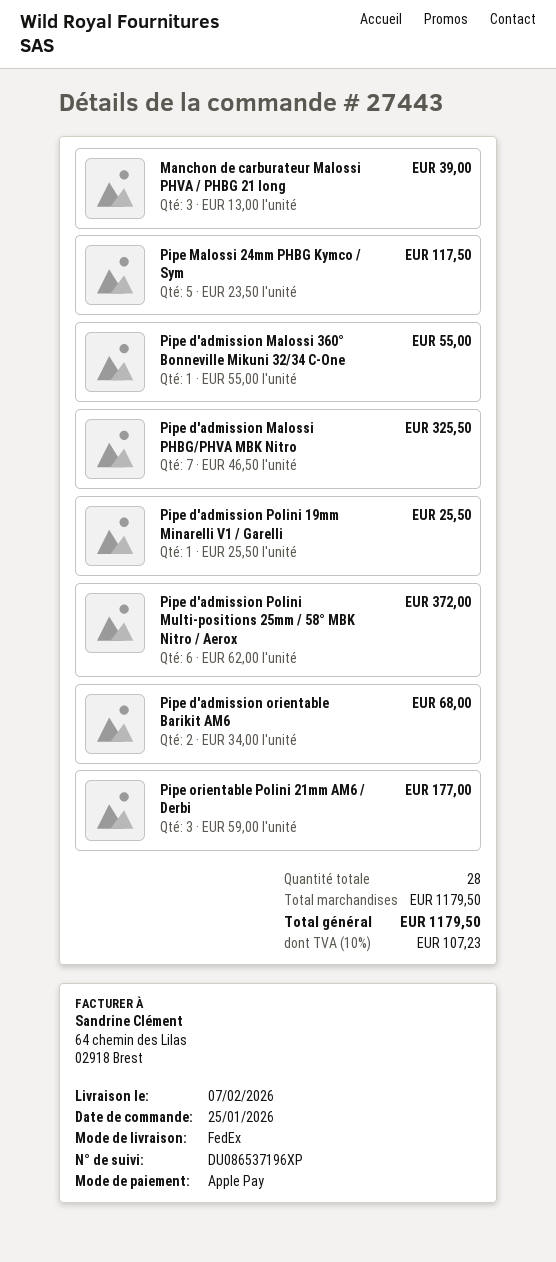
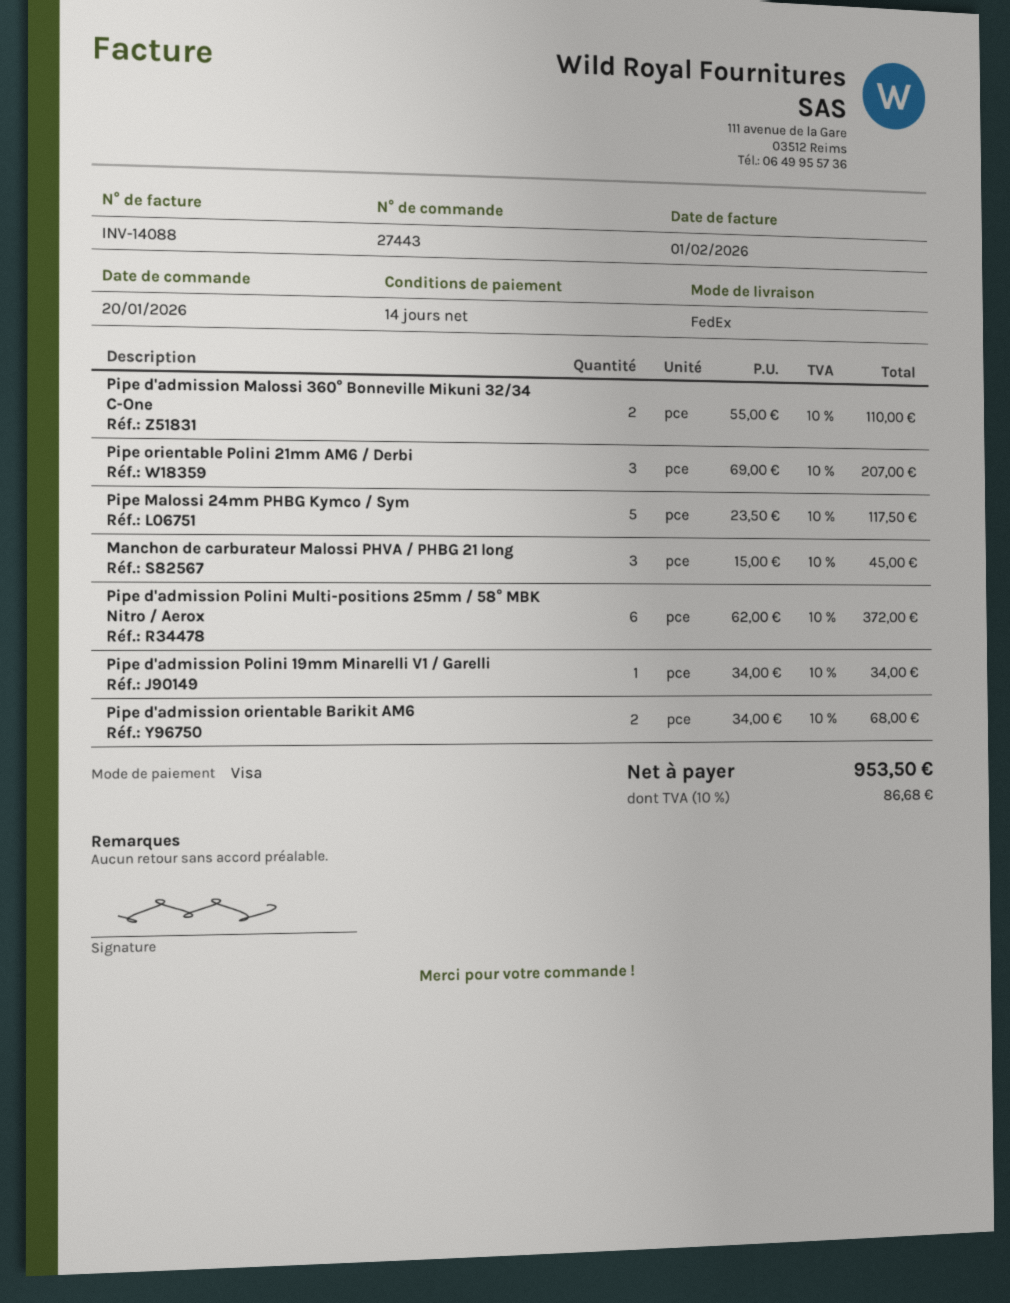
order date: 2026-01-25 -> 2026-01-20
payment method: Apple Pay -> Visa
Manchon de carburateur Malossi PHVA / PHBG 21 long: 3 x 13.00 = 39.00 -> 3 x 15.00 = 45.00
Pipe d'admission Malossi 360° Bonneville Mikuni 32/34 C-One: 1 x 55.00 = 55.00 -> 2 x 55.00 = 110.00
Pipe d'admission Malossi PHBG/PHVA MBK Nitro: 7 x 46.50 = 325.50 -> none
Pipe d'admission Polini 19mm Minarelli V1 / Garelli: 1 x 25.50 = 25.50 -> 1 x 34.00 = 34.00
Pipe orientable Polini 21mm AM6 / Derbi: 3 x 59.00 = 177.00 -> 3 x 69.00 = 207.00
tax: 10% = 107.23 -> 10% = 86.68
total: 1179.50 -> 953.50

